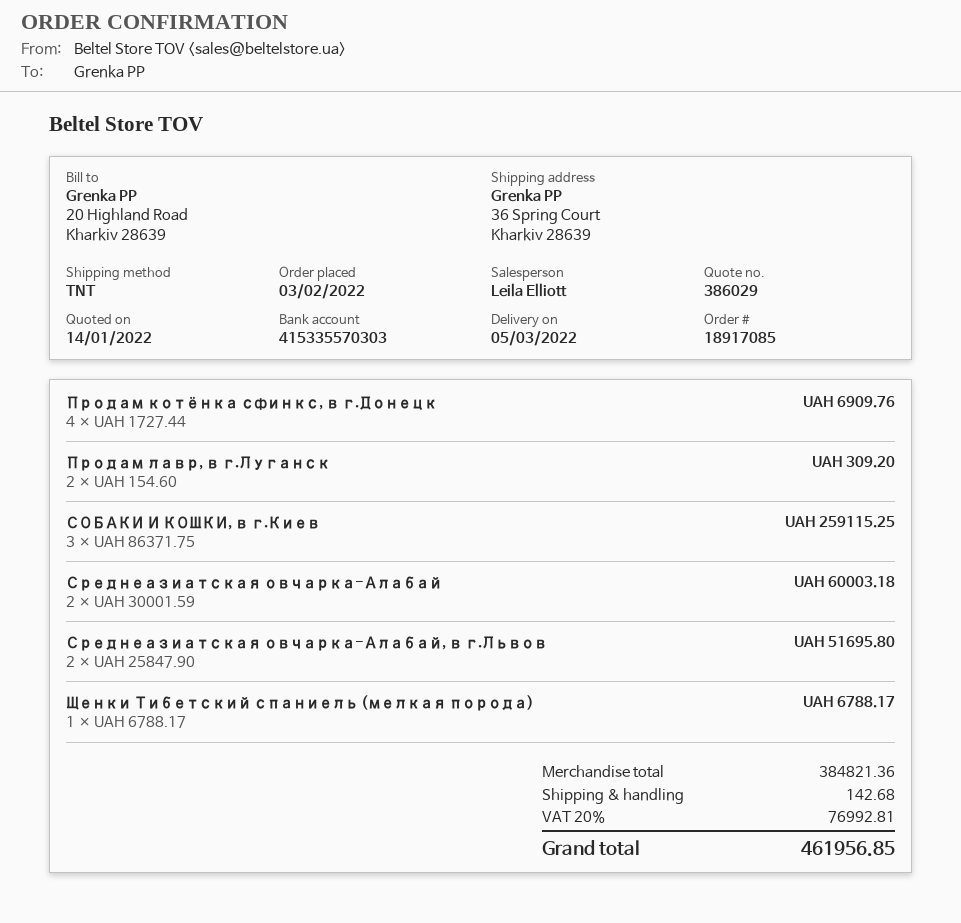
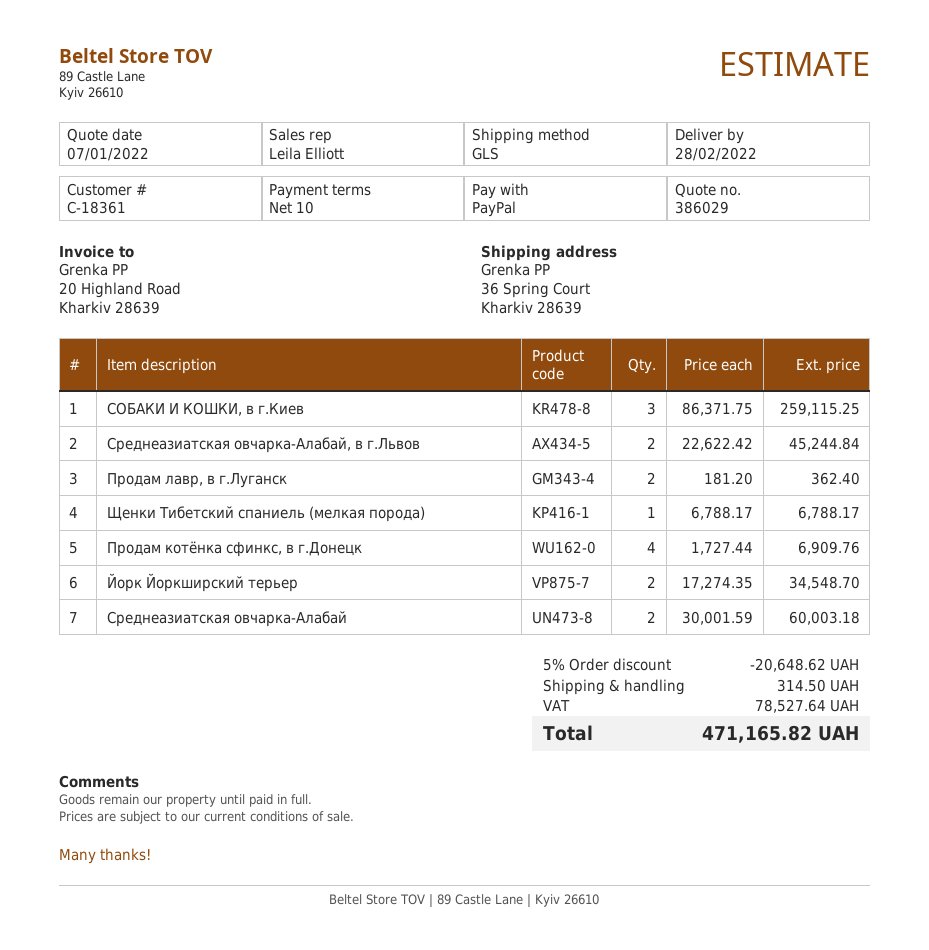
quote date: 2022-01-14 -> 2022-01-07
delivery date: 2022-03-05 -> 2022-02-28
shipping method: TNT -> GLS
Продам лавр, в г.Луганск: 2 x 154.60 = 309.20 -> 2 x 181.20 = 362.40
Среднеазиатская овчарка-Алабай, в г.Львов: 2 x 25847.90 = 51695.80 -> 2 x 22622.42 = 45244.84
Йорк Йоркширский терьер: none -> 2 x 17274.35 = 34548.70
discount: none -> 5% = 20648.62
shipping: 142.68 -> 314.50
tax: 76992.81 -> 78527.64
total: 461956.85 -> 471165.82

